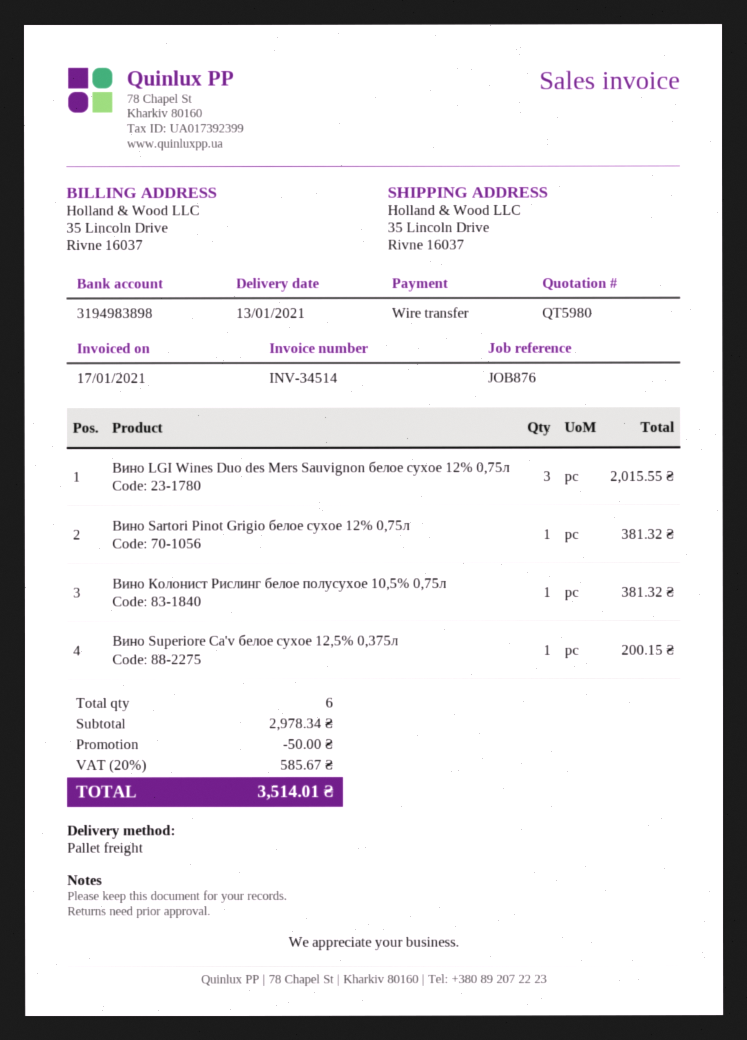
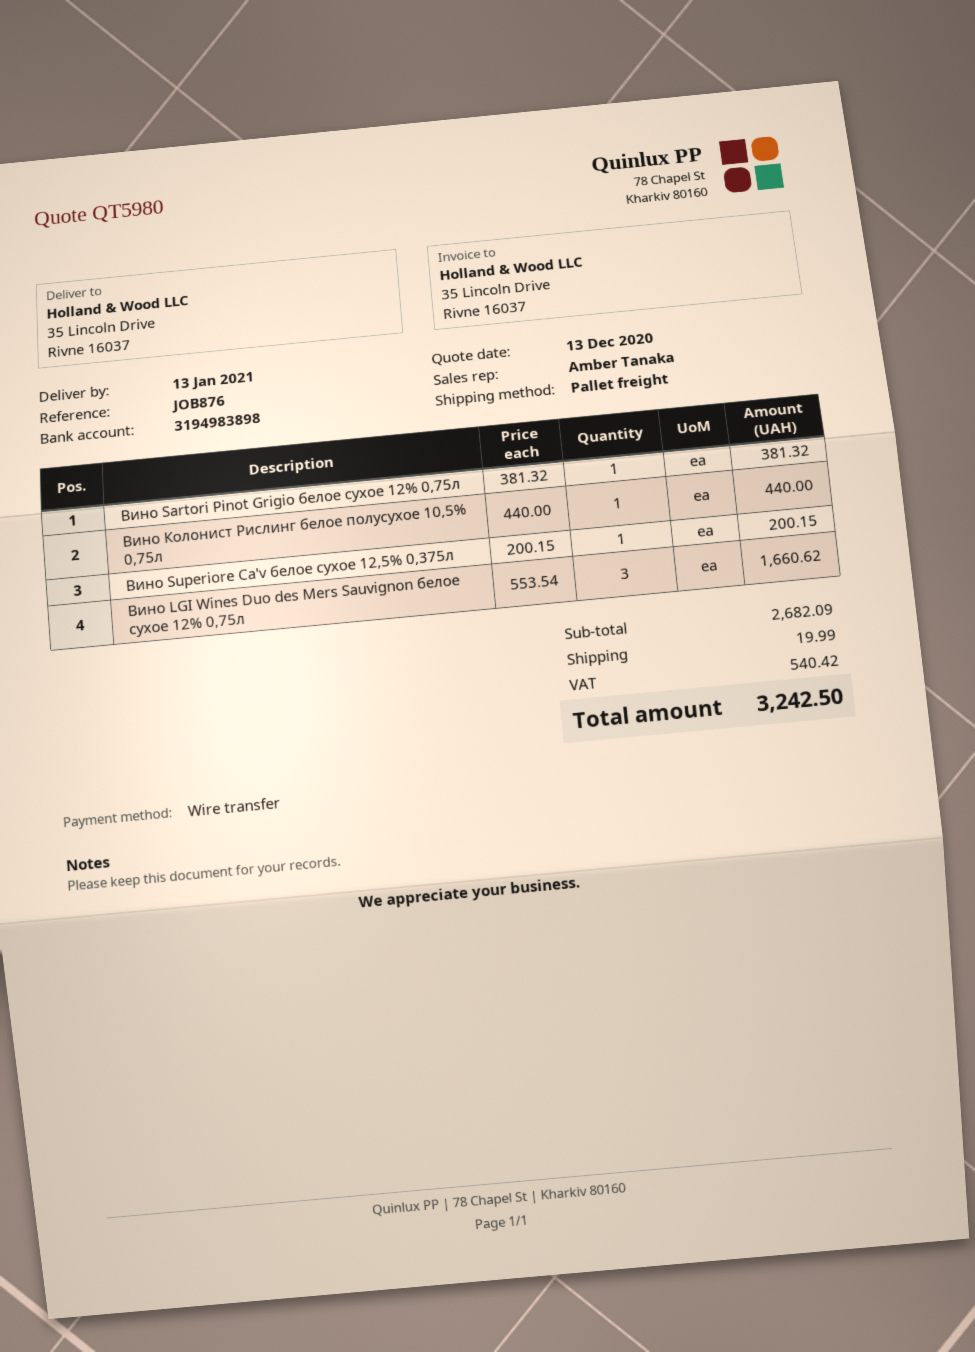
Вино LGI Wines Duo des Mers Sauvignon белое сухое 12% 0,75л: 3 for 2015.55 -> 3 for 1660.62
Вино Колонист Рислинг белое полусухое 10,5% 0,75л: 1 for 381.32 -> 1 for 440.00
subtotal: 2978.34 -> 2682.09
discount: 50.00 -> none
shipping: none -> 19.99
tax: 585.67 -> 540.42
total: 3514.01 -> 3242.50

